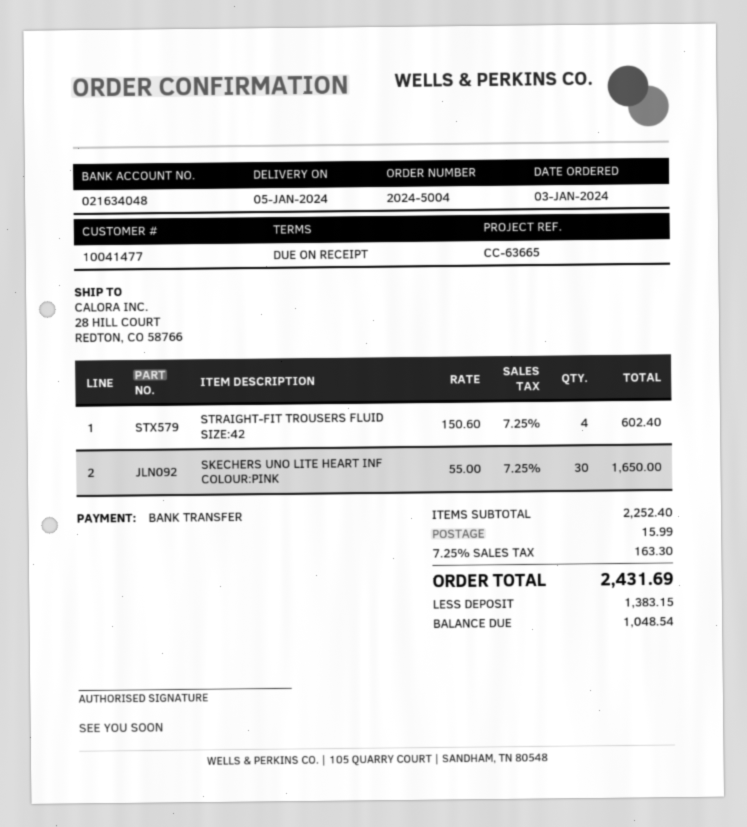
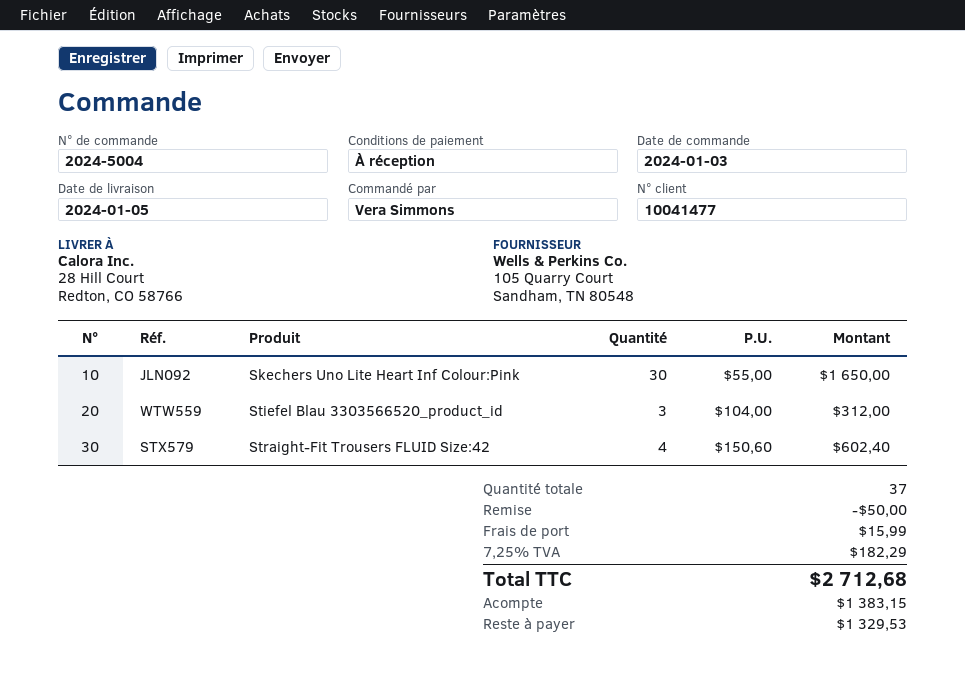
Stiefel Blau 3303566520_product_id: none -> 3 x 104.00 = 312.00
discount: none -> 50.00
tax: 7.25% = 163.30 -> 7.25% = 182.29
total: 2431.69 -> 2712.68
balance: 1048.54 -> 1329.53

